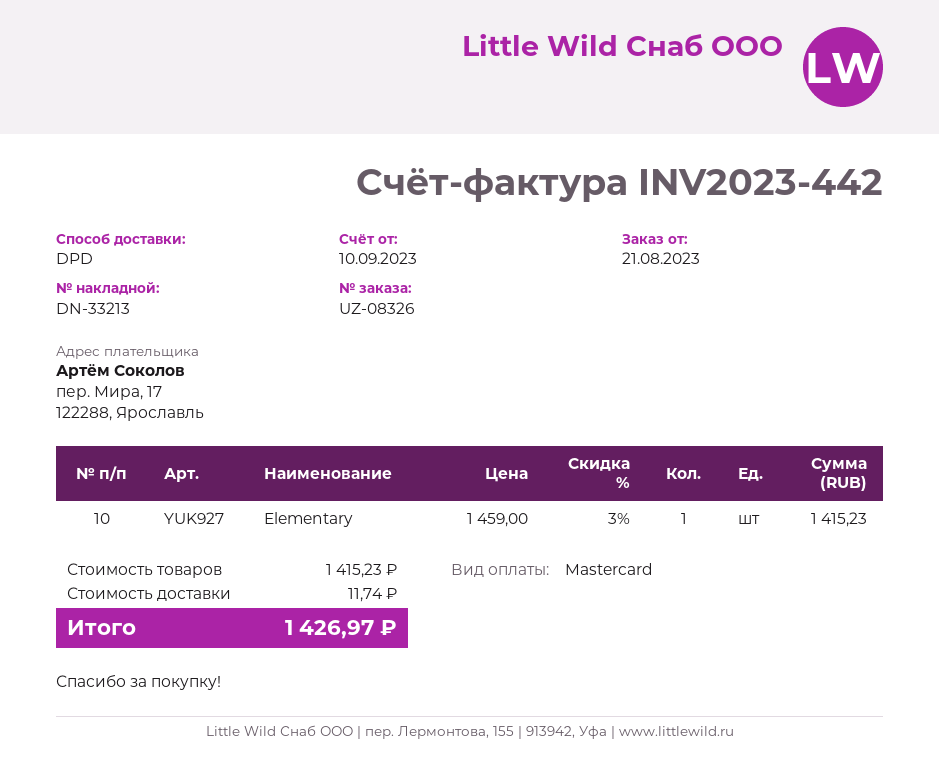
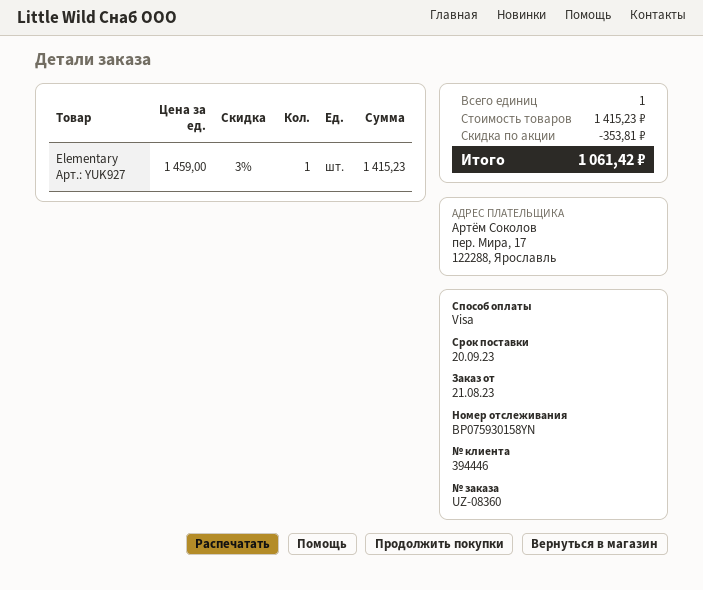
order number: UZ-08326 -> UZ-08360
payment method: Mastercard -> Visa
discount: none -> 353.81
shipping: 11.74 -> none
total: 1426.97 -> 1061.42

